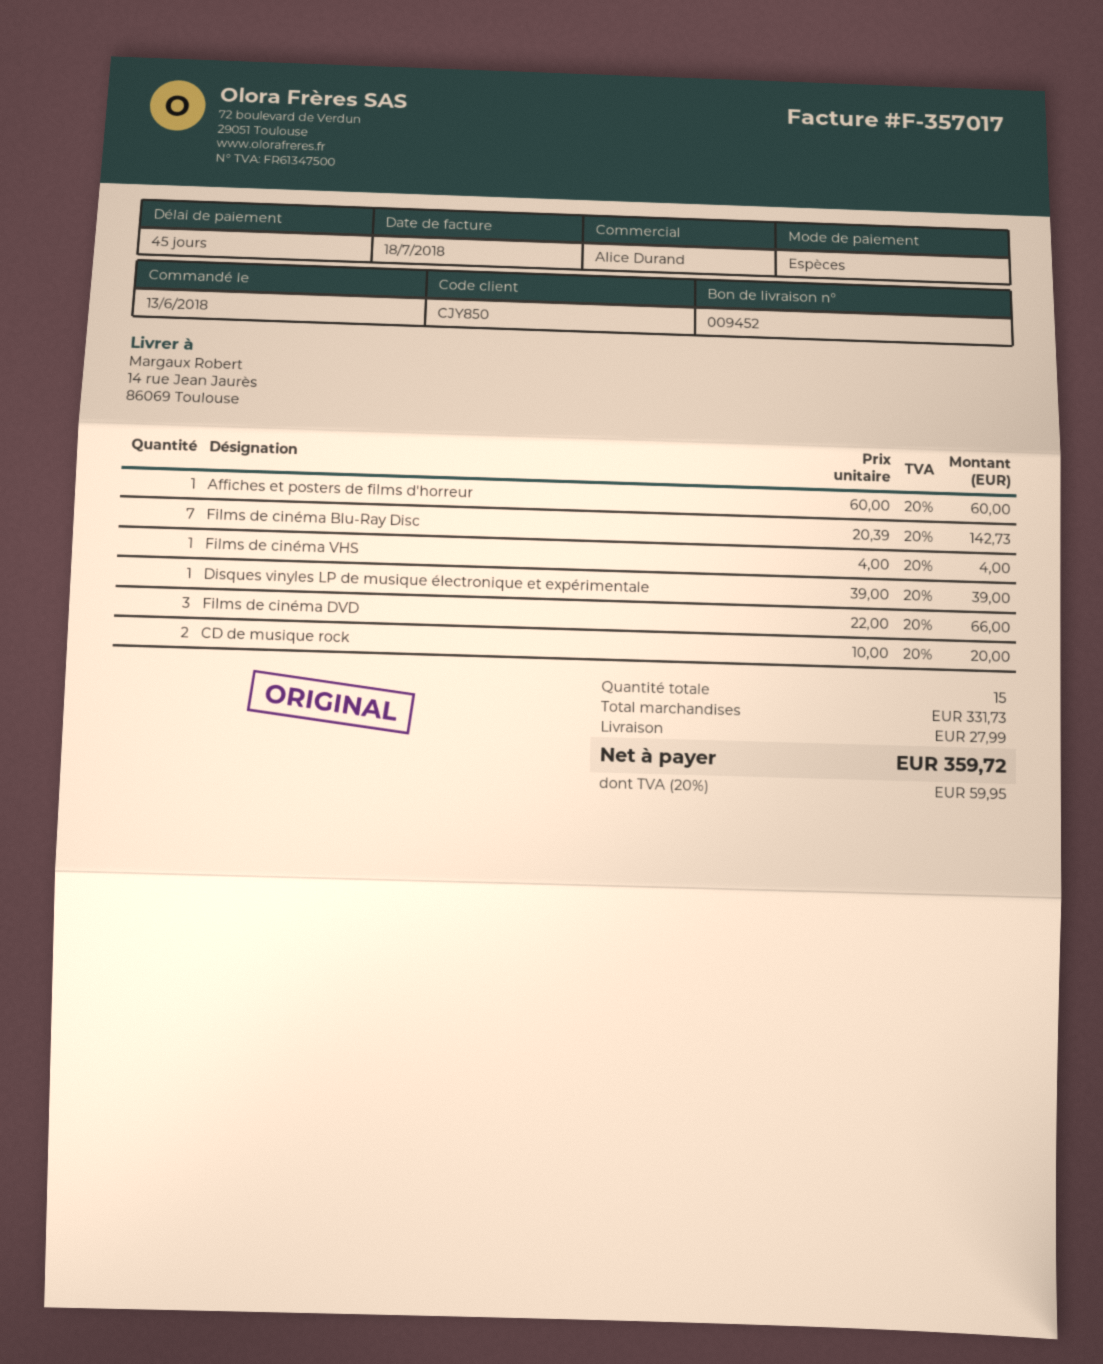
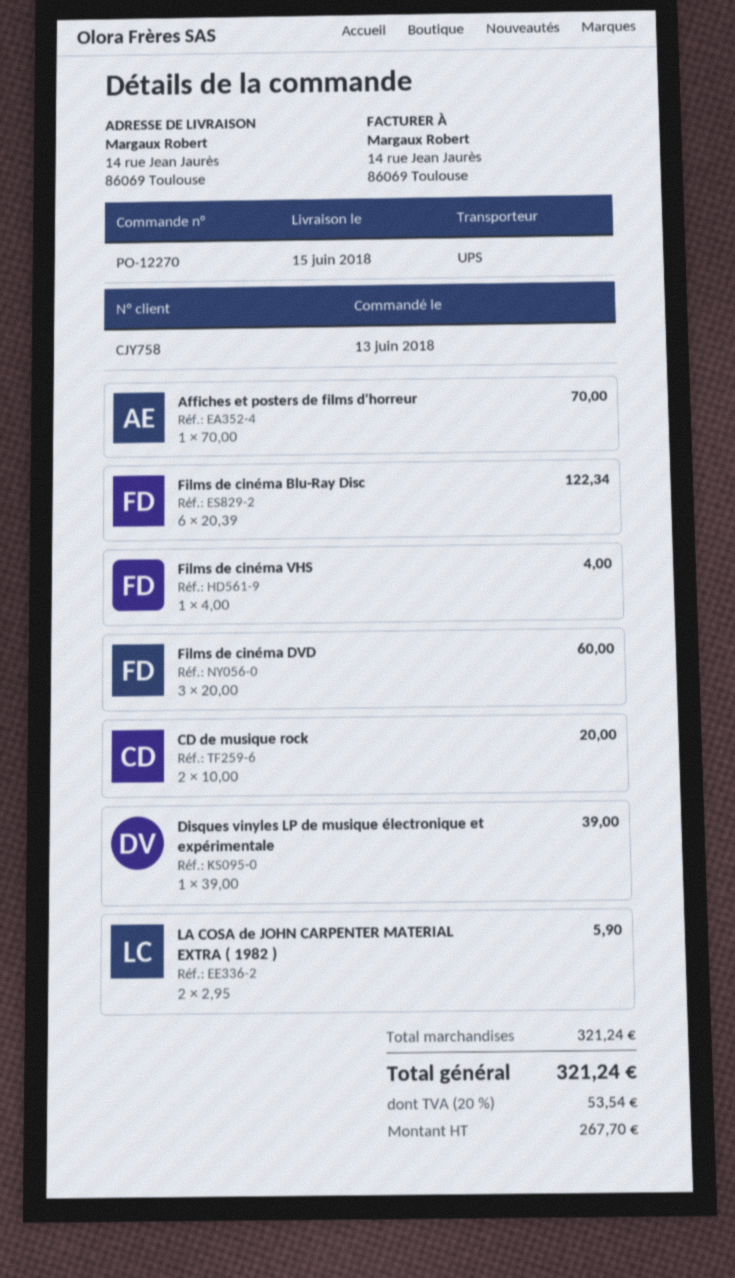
customer number: CJY850 -> CJY758
Affiches et posters de films d'horreur: 1 x 60.00 = 60.00 -> 1 x 70.00 = 70.00
Films de cinéma Blu-Ray Disc: 7 x 20.39 = 142.73 -> 6 x 20.39 = 122.34
Films de cinéma DVD: 3 x 22.00 = 66.00 -> 3 x 20.00 = 60.00
LA COSA de JOHN CARPENTER MATERIAL EXTRA ( 1982 ): none -> 2 x 2.95 = 5.90
subtotal: 331.73 -> 321.24
shipping: 27.99 -> none
tax: 20% = 59.95 -> 20% = 53.54
total: 359.72 -> 321.24

